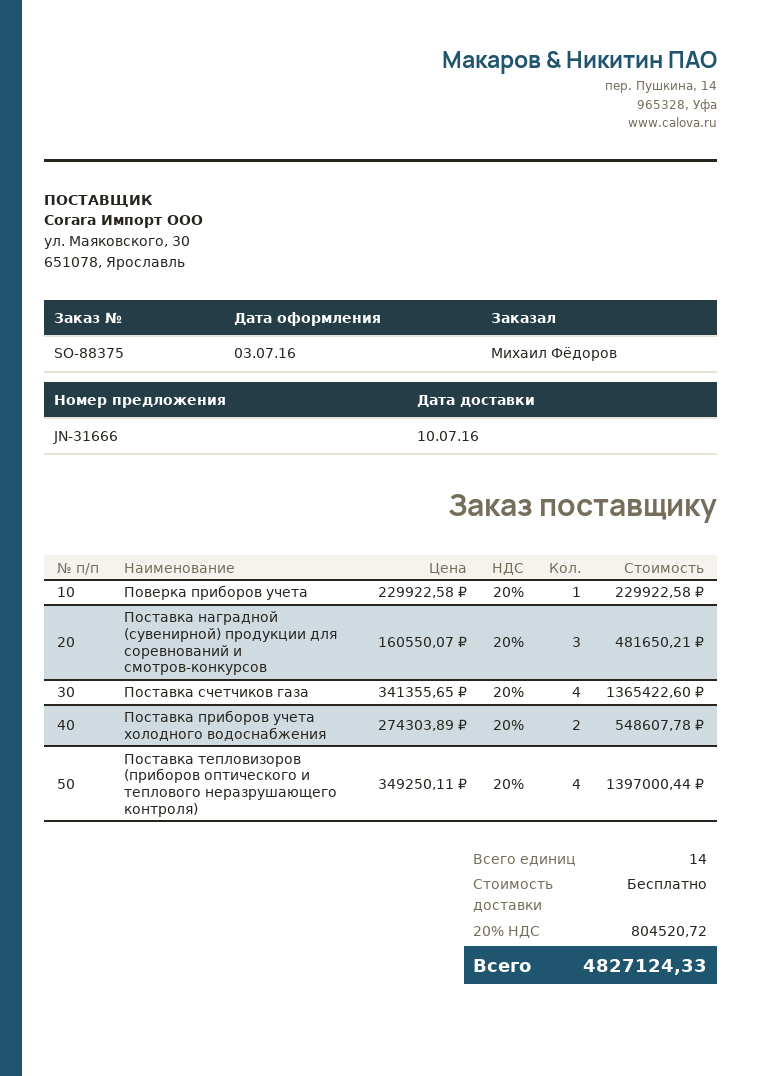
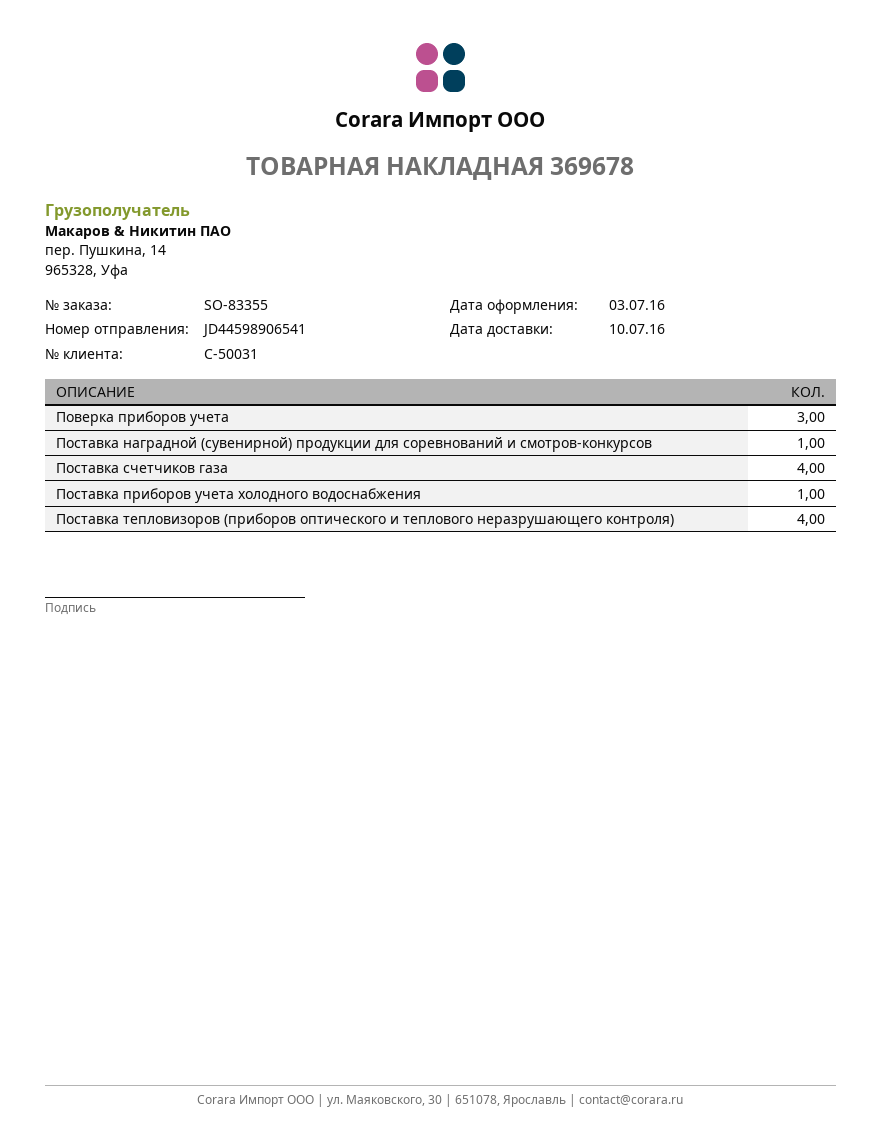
order number: SO-88375 -> SO-83355
Поверка приборов учета: 1 -> 3
Поставка наградной (сувенирной) продукции для соревнований и смотров-конкурсов: 3 -> 1
Поставка приборов учета холодного водоснабжения: 2 -> 1

